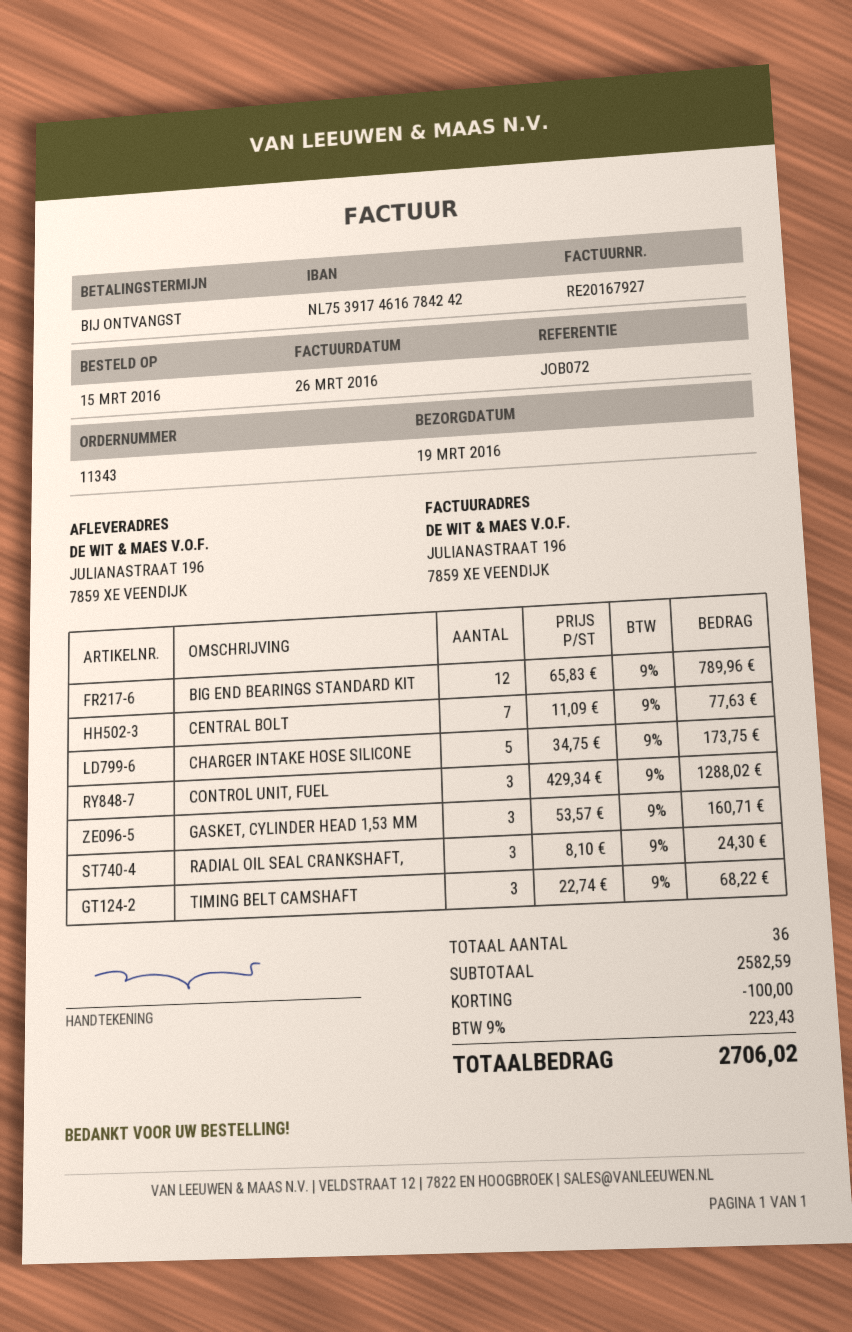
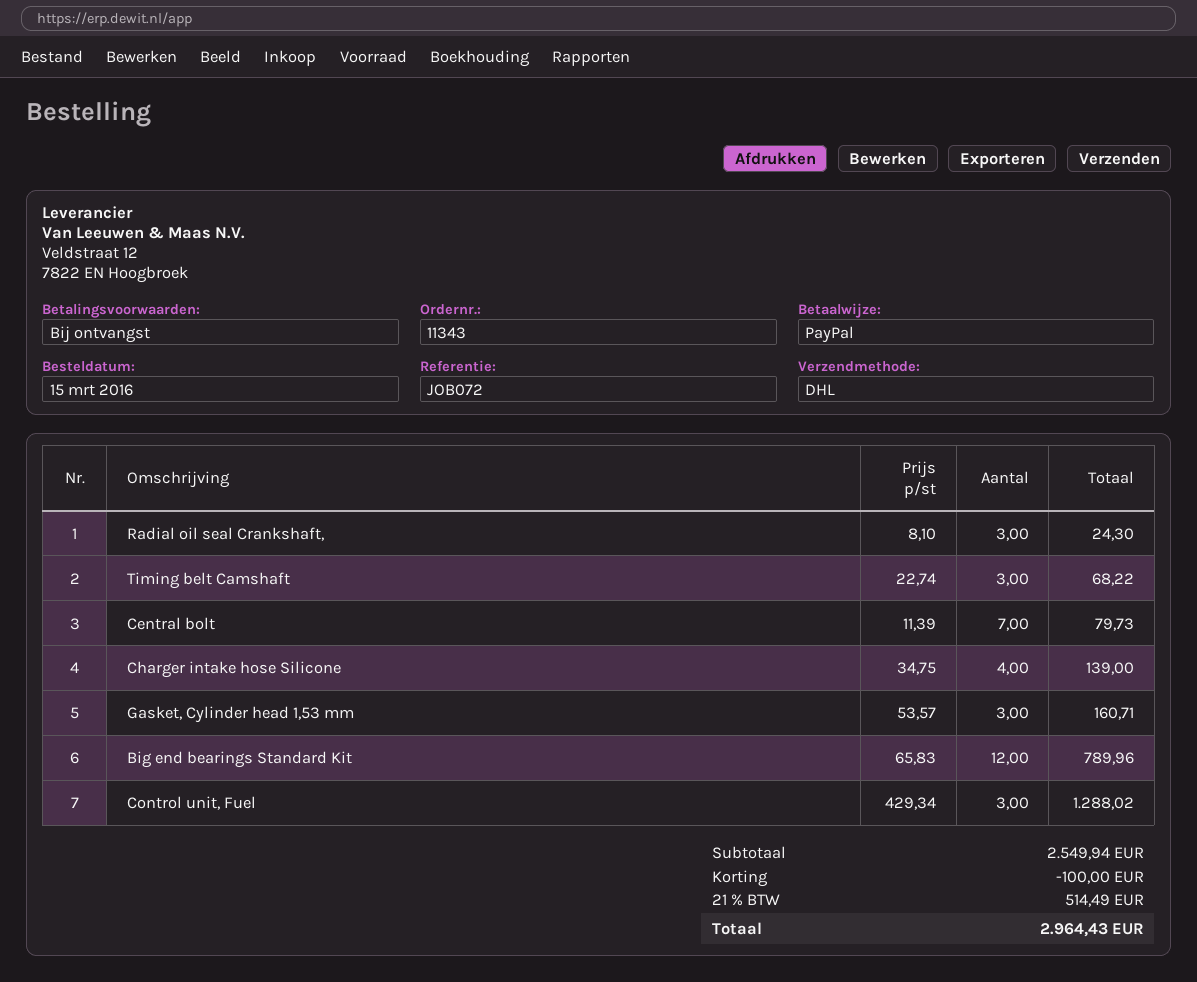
CENTRAL BOLT: 7 x 11.09 = 77.63 -> 7 x 11.39 = 79.73
CHARGER INTAKE HOSE SILICONE: 5 x 34.75 = 173.75 -> 4 x 34.75 = 139.00
subtotal: 2582.59 -> 2549.94
tax: 9% = 223.43 -> 21% = 514.49
total: 2706.02 -> 2964.43

